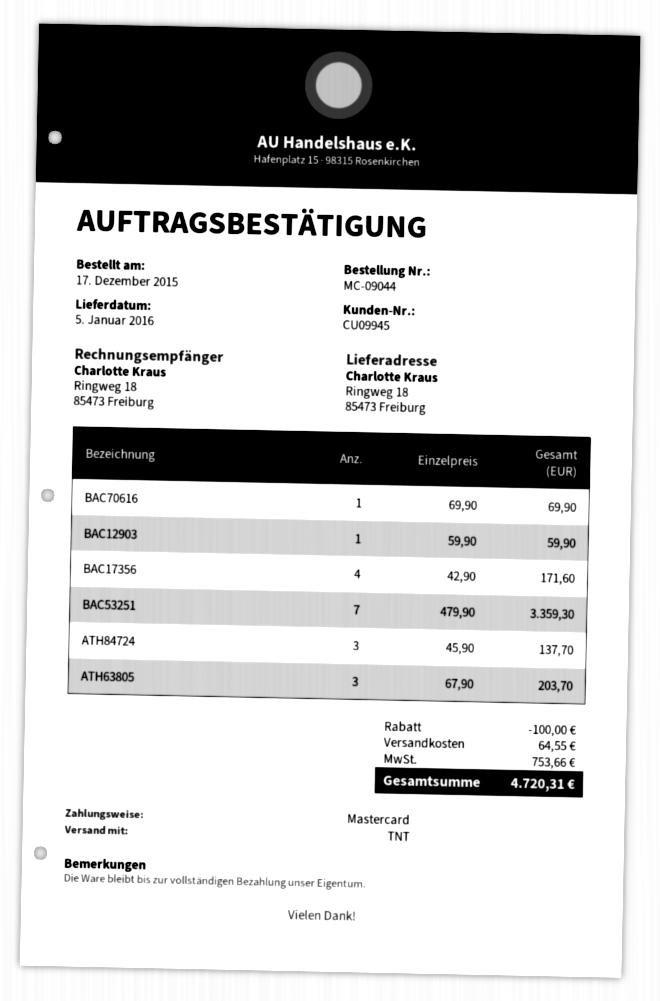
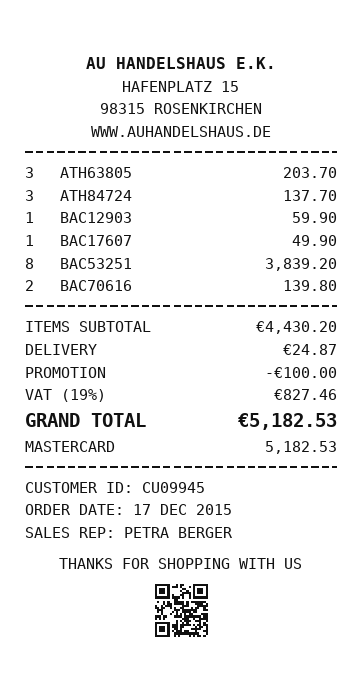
BAC70616: 1 for 69.90 -> 2 for 139.80
BAC17356: 4 for 171.60 -> none
BAC53251: 7 for 3359.30 -> 8 for 3839.20
BAC17607: none -> 1 for 49.90
shipping: 64.55 -> 24.87
tax: 753.66 -> 827.46
total: 4720.31 -> 5182.53

